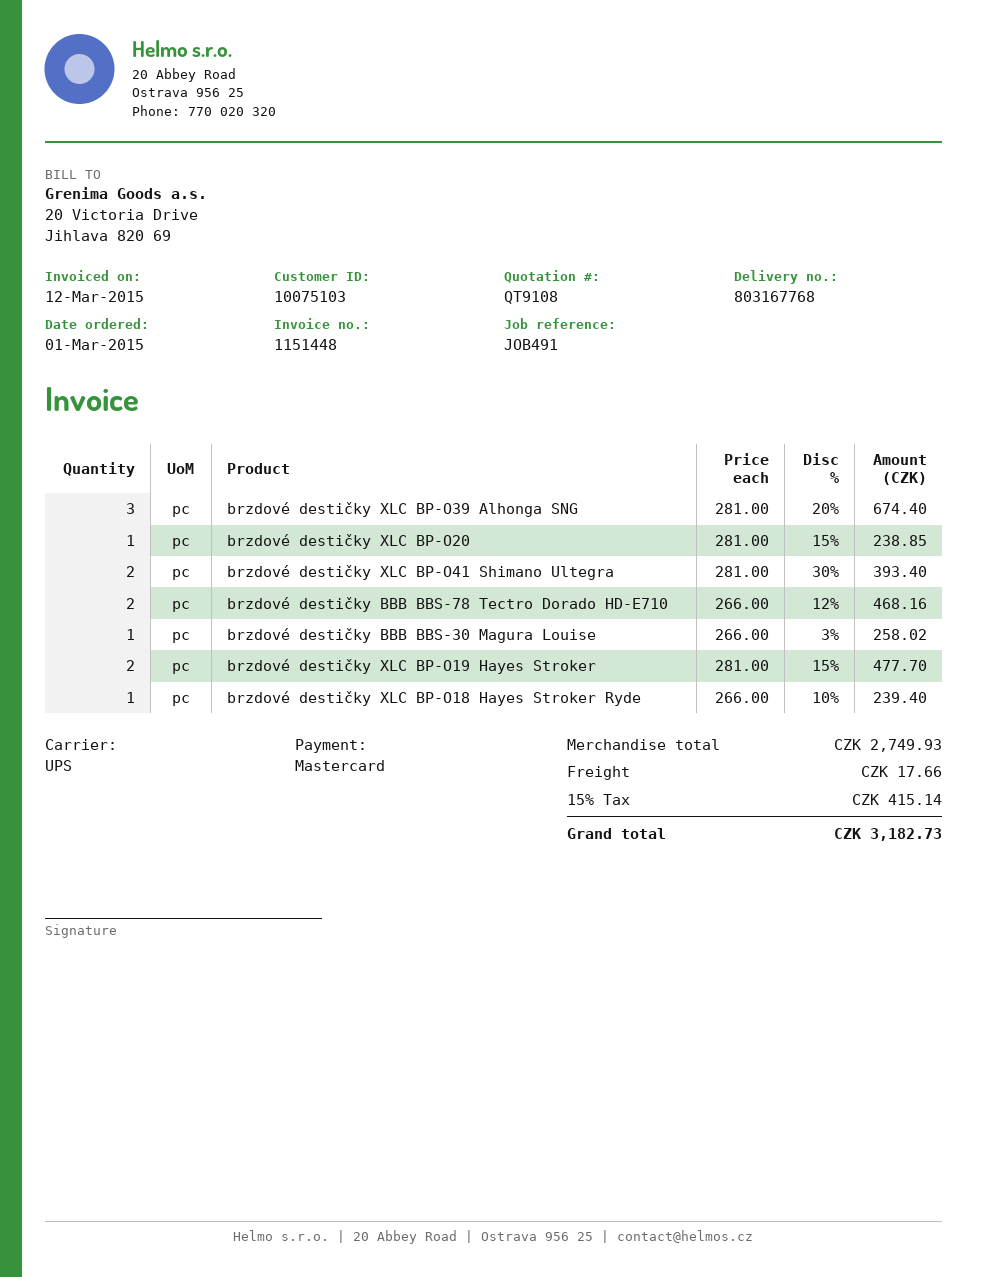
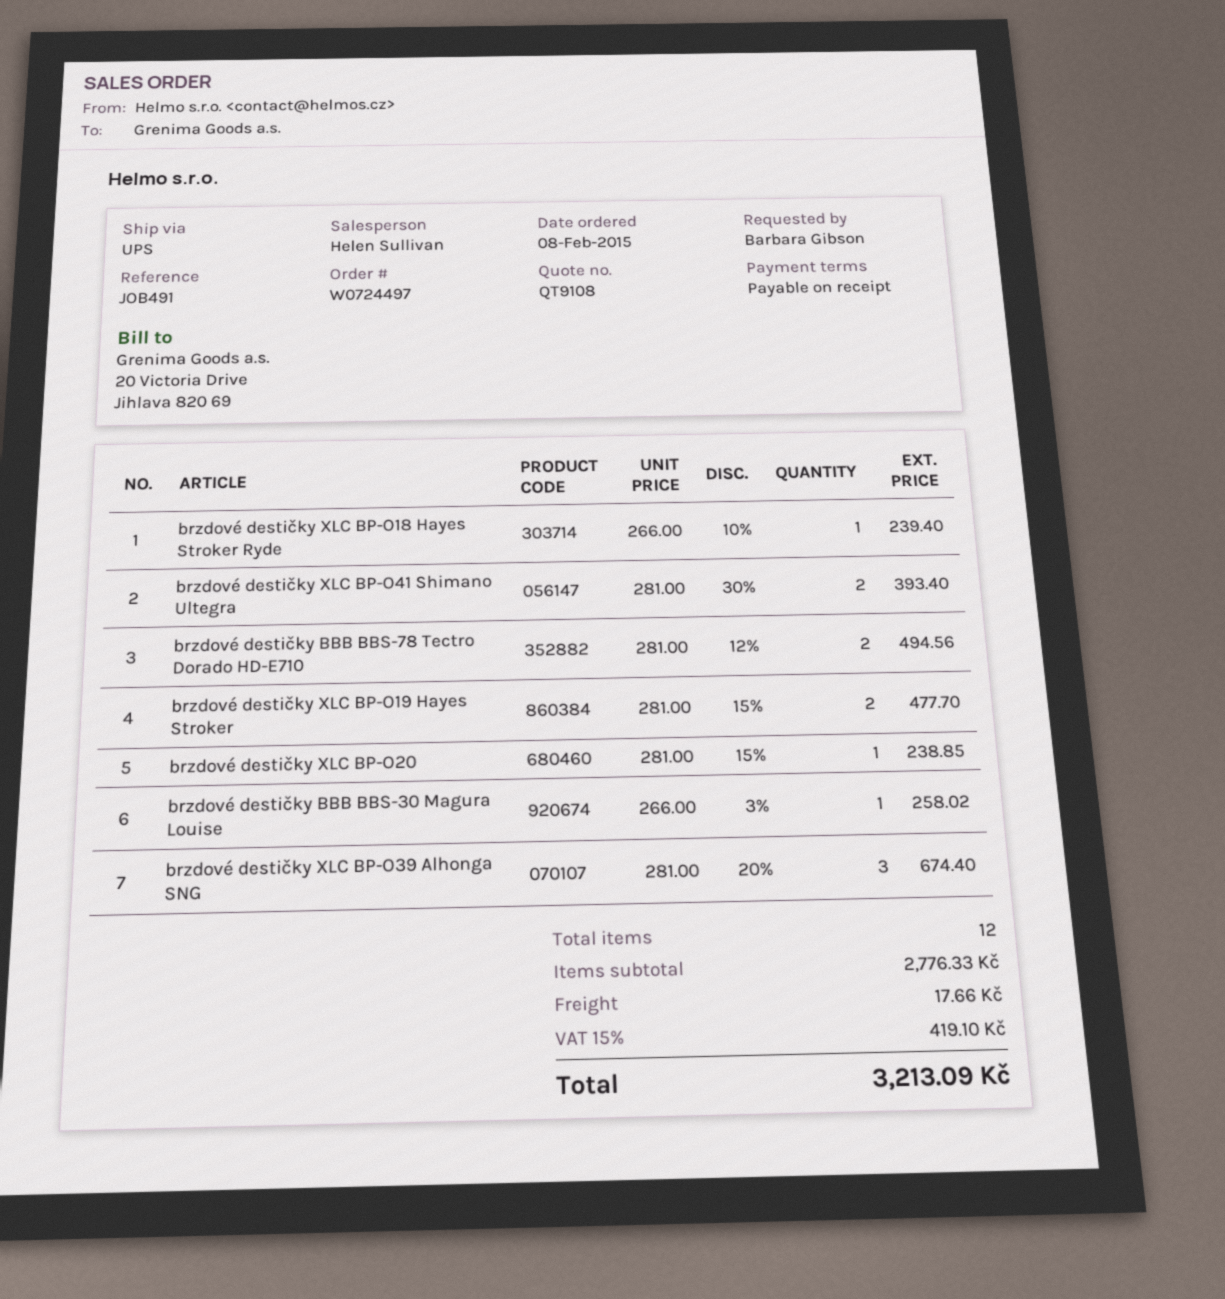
order date: 2015-03-01 -> 2015-02-08
brzdové destičky BBB BBS-78 Tectro Dorado HD-E710: 2 x 266.00 - 12% = 468.16 -> 2 x 281.00 - 12% = 494.56
subtotal: 2749.93 -> 2776.33
tax: 15% = 415.14 -> 15% = 419.10
total: 3182.73 -> 3213.09

